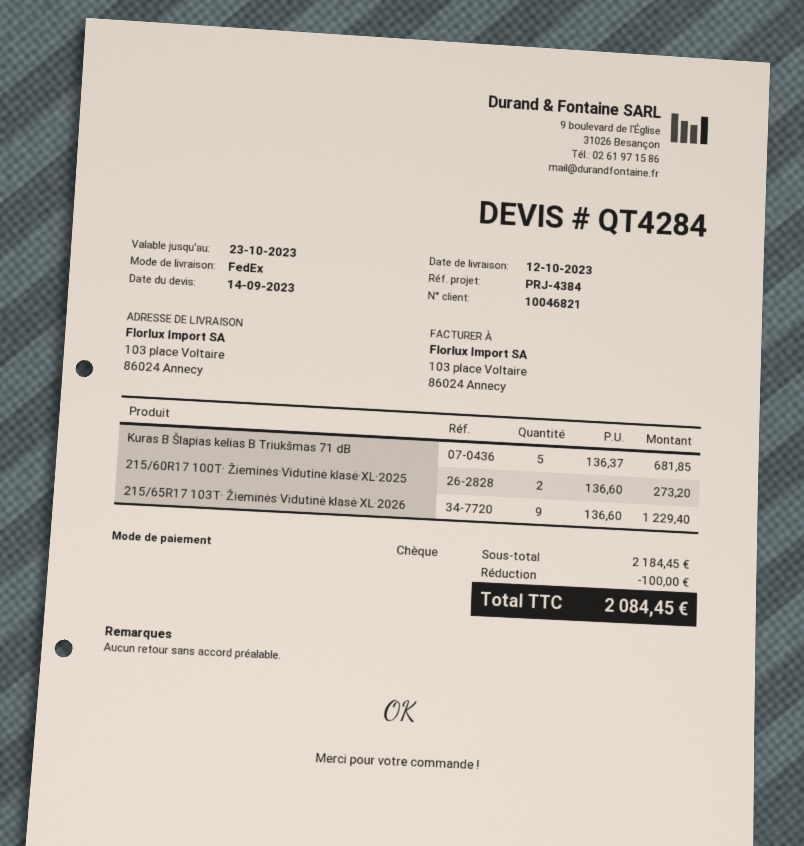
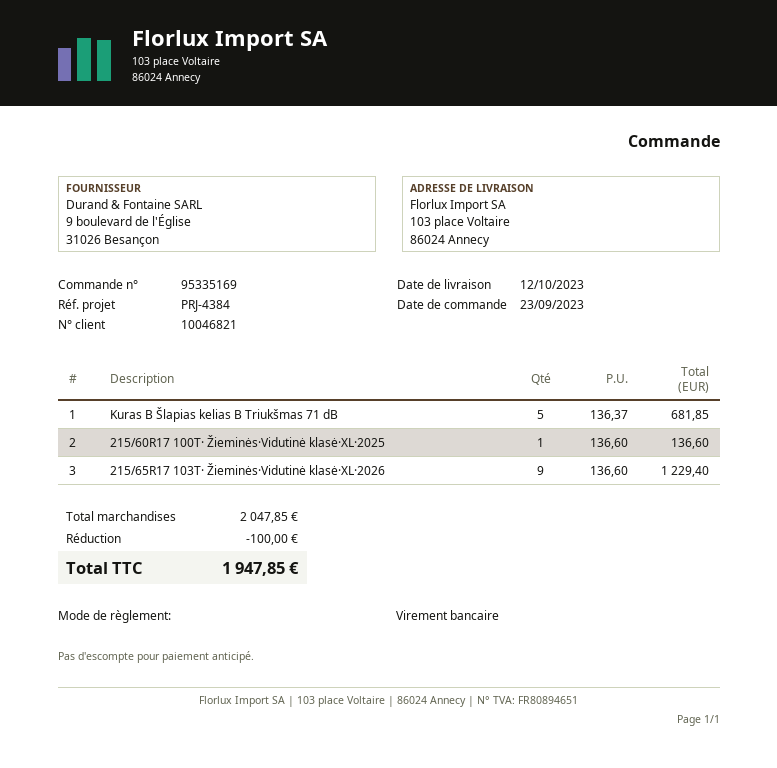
payment method: cheque -> bank transfer
215/60R17 100T· Žieminės·Vidutinė klasė·XL·2025: 2 x 136.60 = 273.20 -> 1 x 136.60 = 136.60
subtotal: 2184.45 -> 2047.85
total: 2084.45 -> 1947.85

